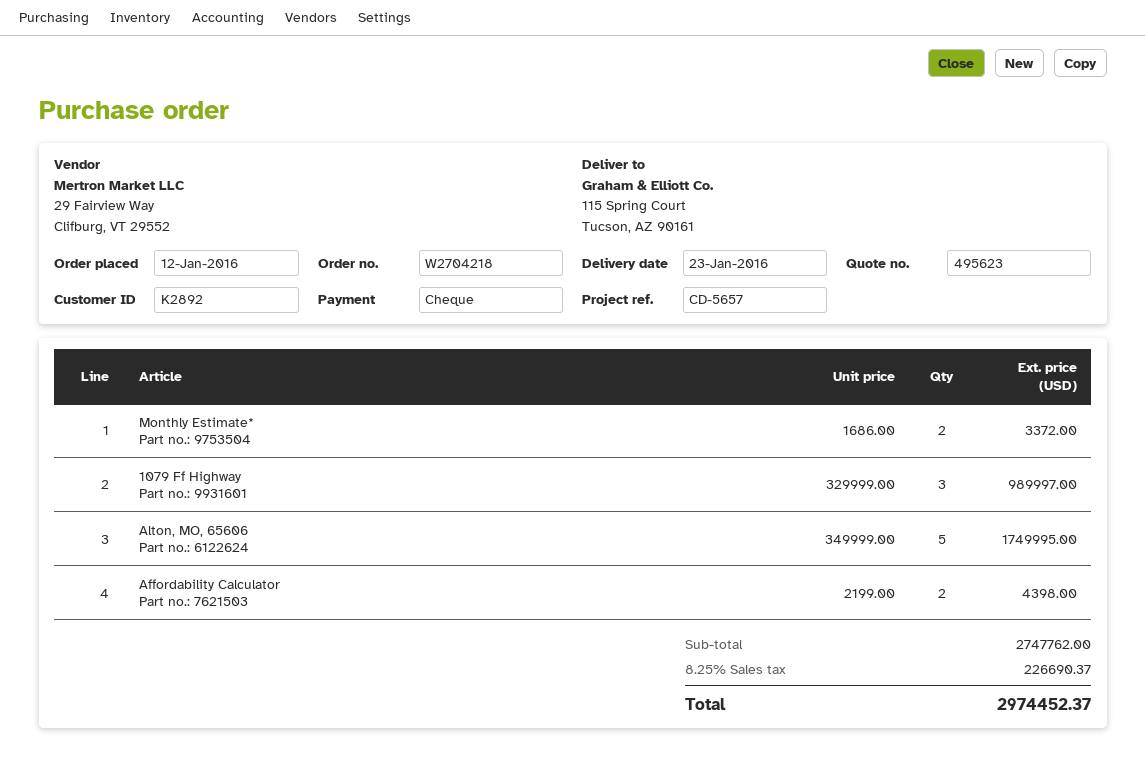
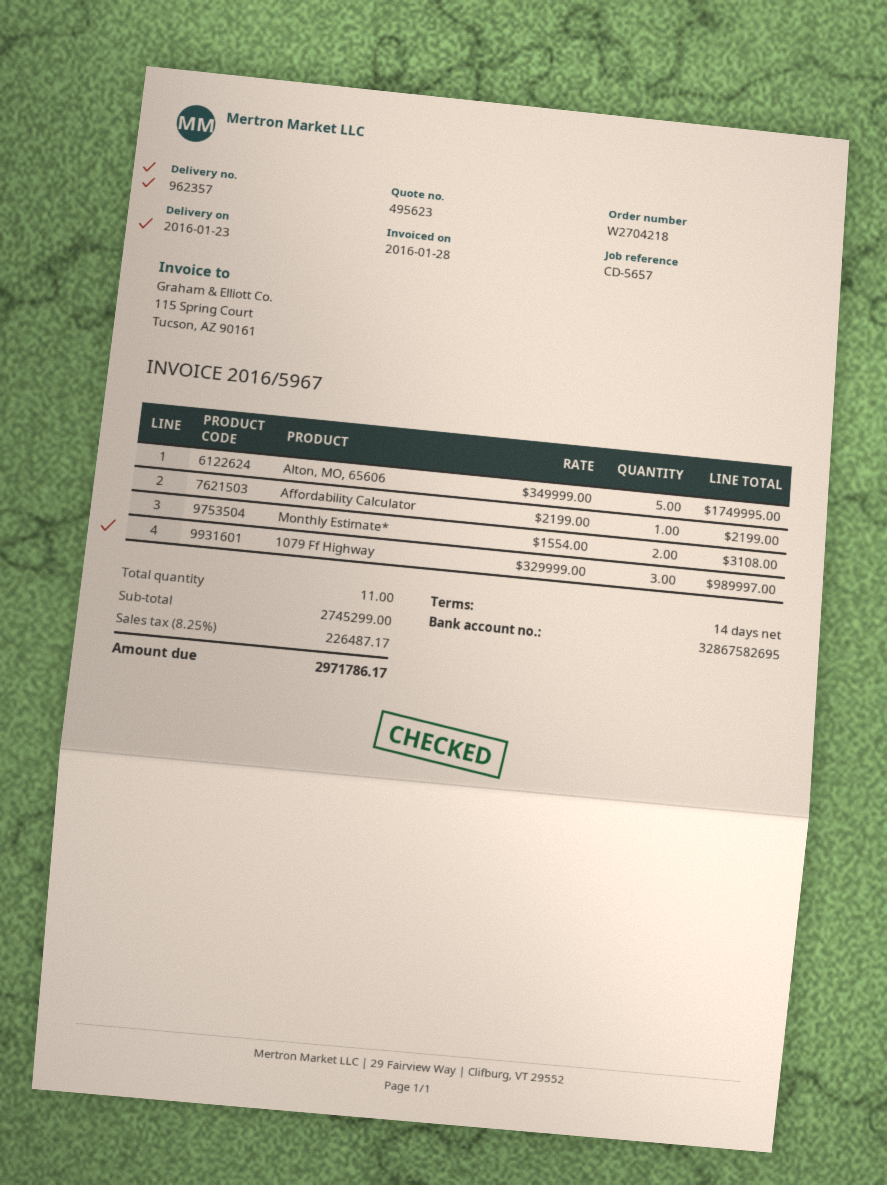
Monthly Estimate*: 2 x 1686.00 = 3372.00 -> 2 x 1554.00 = 3108.00
Affordability Calculator: 2 x 2199.00 = 4398.00 -> 1 x 2199.00 = 2199.00
subtotal: 2747762.00 -> 2745299.00
tax: 8.25% = 226690.37 -> 8.25% = 226487.17
total: 2974452.37 -> 2971786.17

